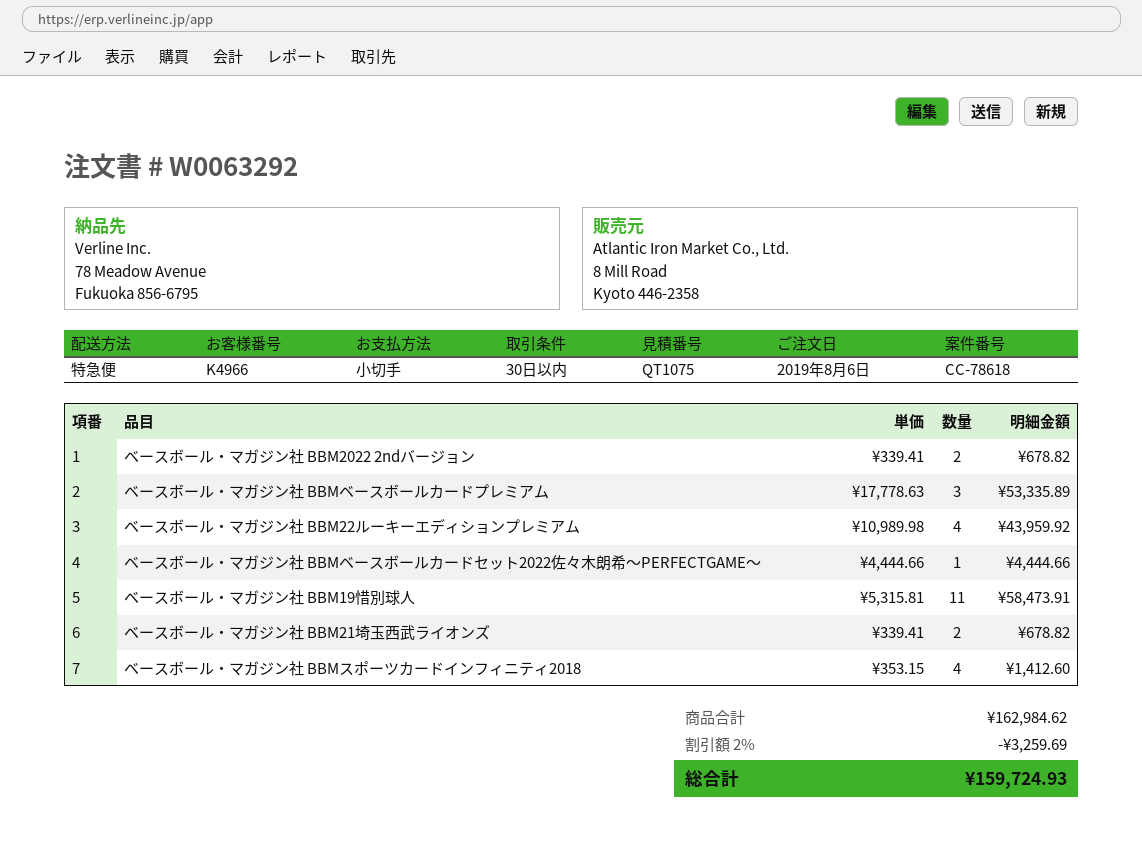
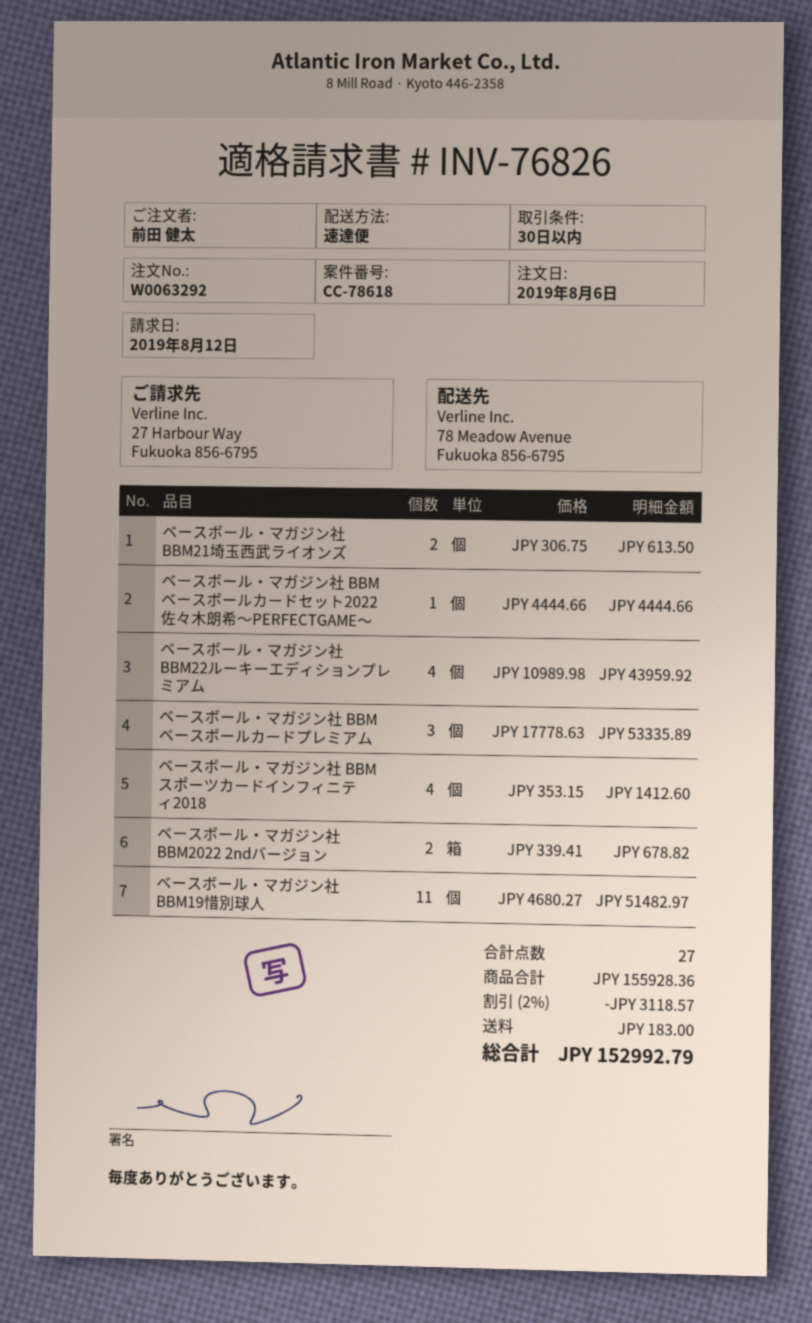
ベースボール・マガジン社 BBM19惜別球人: 11 x 5315.81 = 58473.91 -> 11 x 4680.27 = 51482.97
ベースボール・マガジン社 BBM21埼玉西武ライオンズ: 2 x 339.41 = 678.82 -> 2 x 306.75 = 613.50
subtotal: 162984.62 -> 155928.36
discount: 2% = 3259.69 -> 2% = 3118.57
shipping: none -> 183.00
total: 159724.93 -> 152992.79

